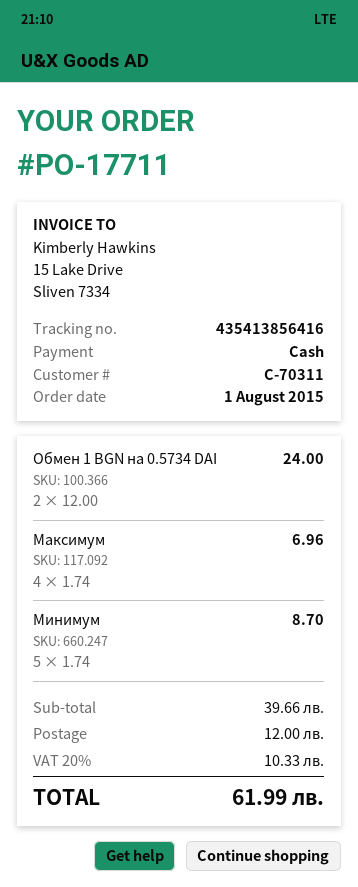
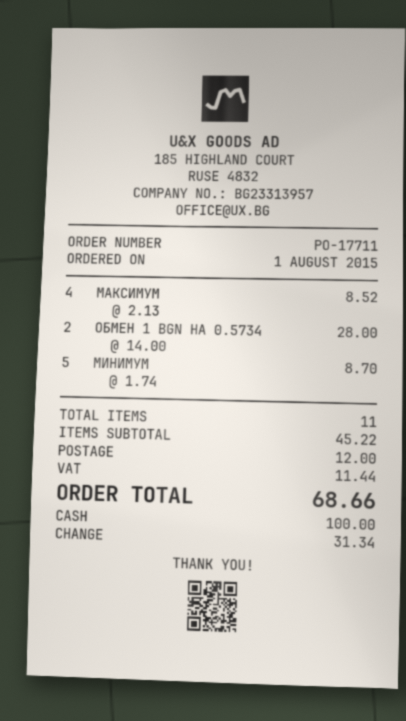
Обмен 1 BGN на 0.5734 DAI: 2 x 12.00 = 24.00 -> 2 x 14.00 = 28.00
Максимум: 4 x 1.74 = 6.96 -> 4 x 2.13 = 8.52
subtotal: 39.66 -> 45.22
tax: 10.33 -> 11.44
total: 61.99 -> 68.66

